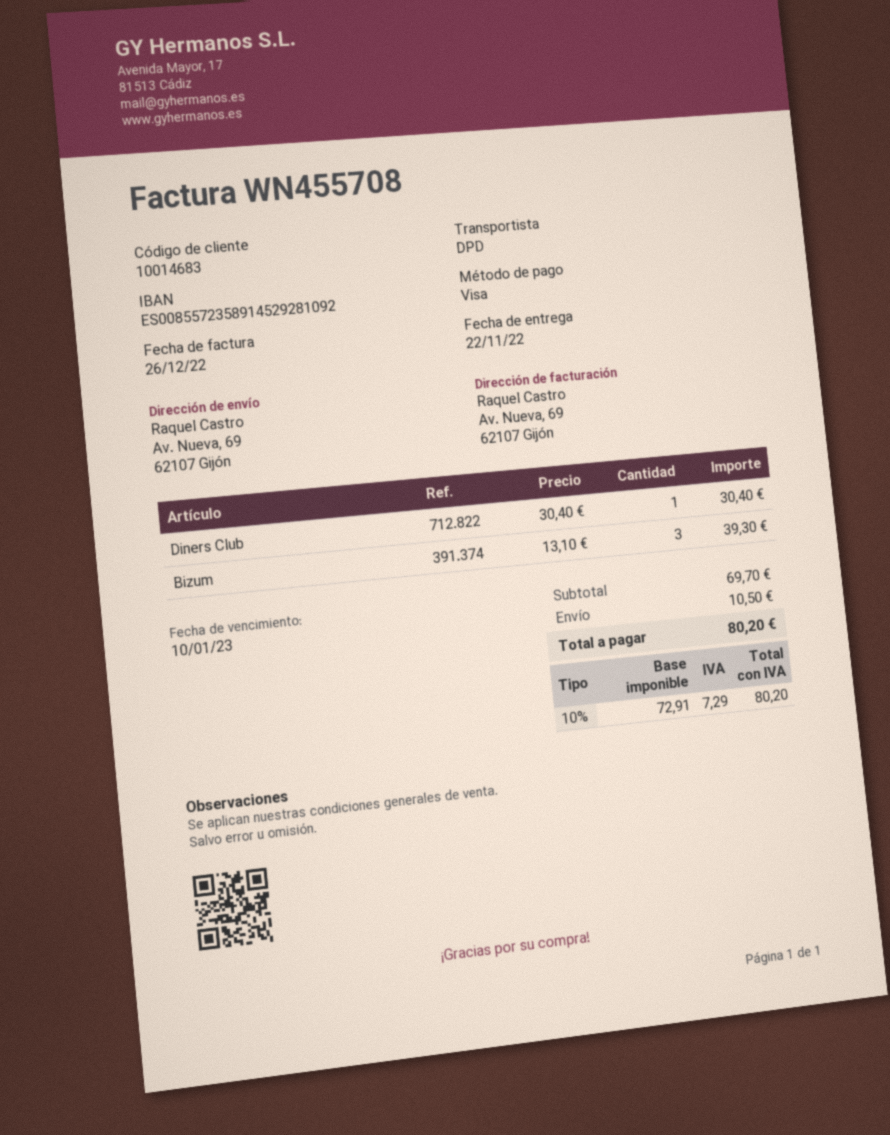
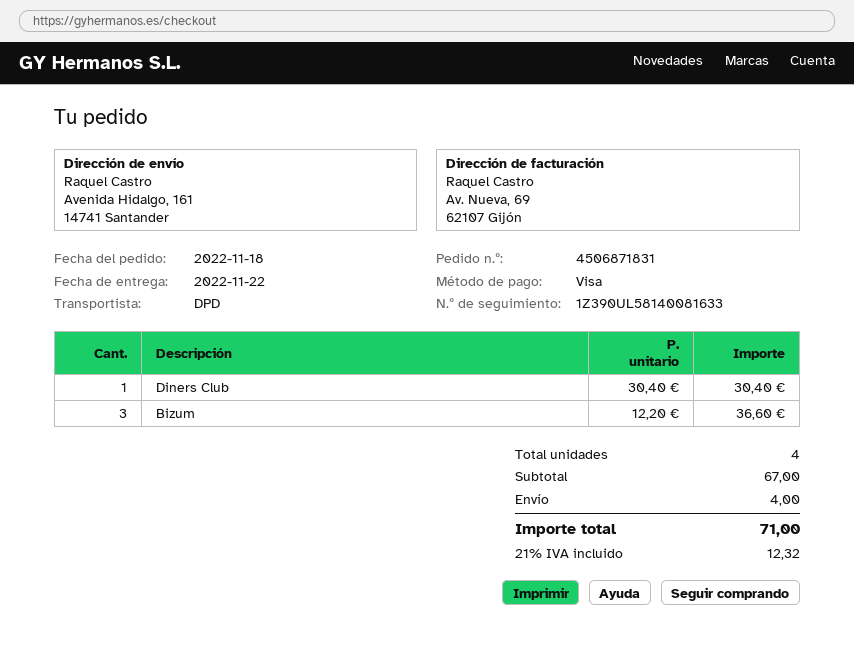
ship to: Av. Nueva, 69, 62107 Gijón -> Avenida Hidalgo, 161, 14741 Santander
Bizum: 3 x 13.10 = 39.30 -> 3 x 12.20 = 36.60
subtotal: 69.70 -> 67.00
shipping: 10.50 -> 4.00
tax: 10% = 7.29 -> 21% = 12.32
total: 80.20 -> 71.00

